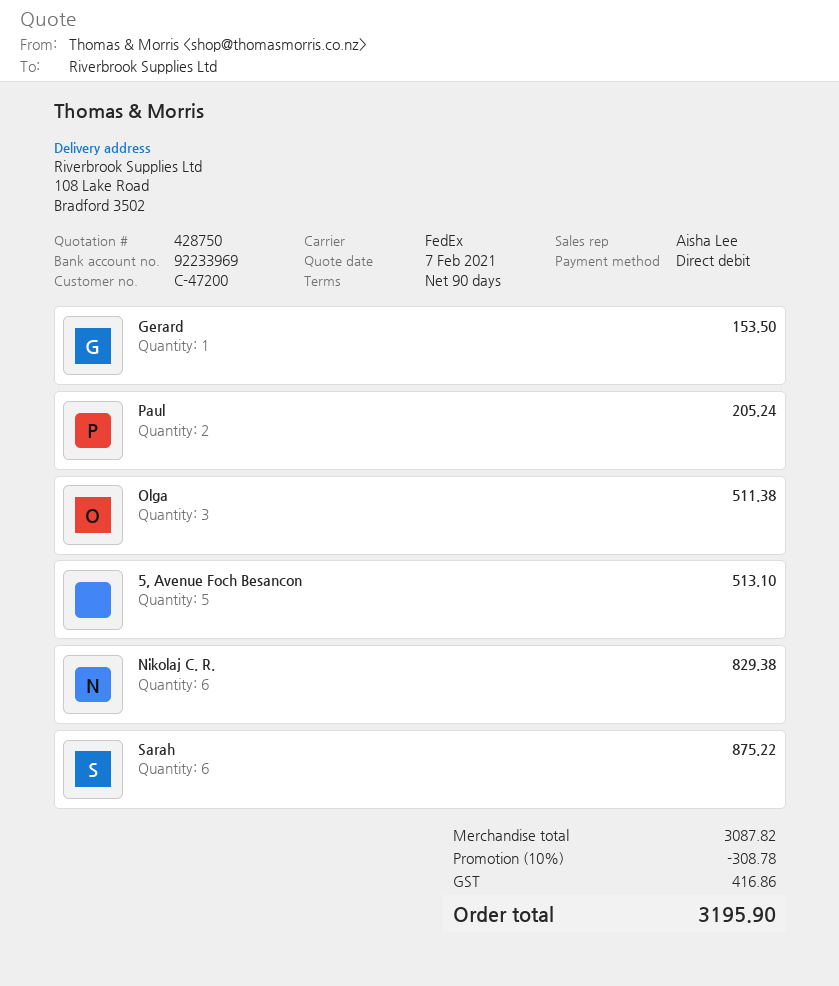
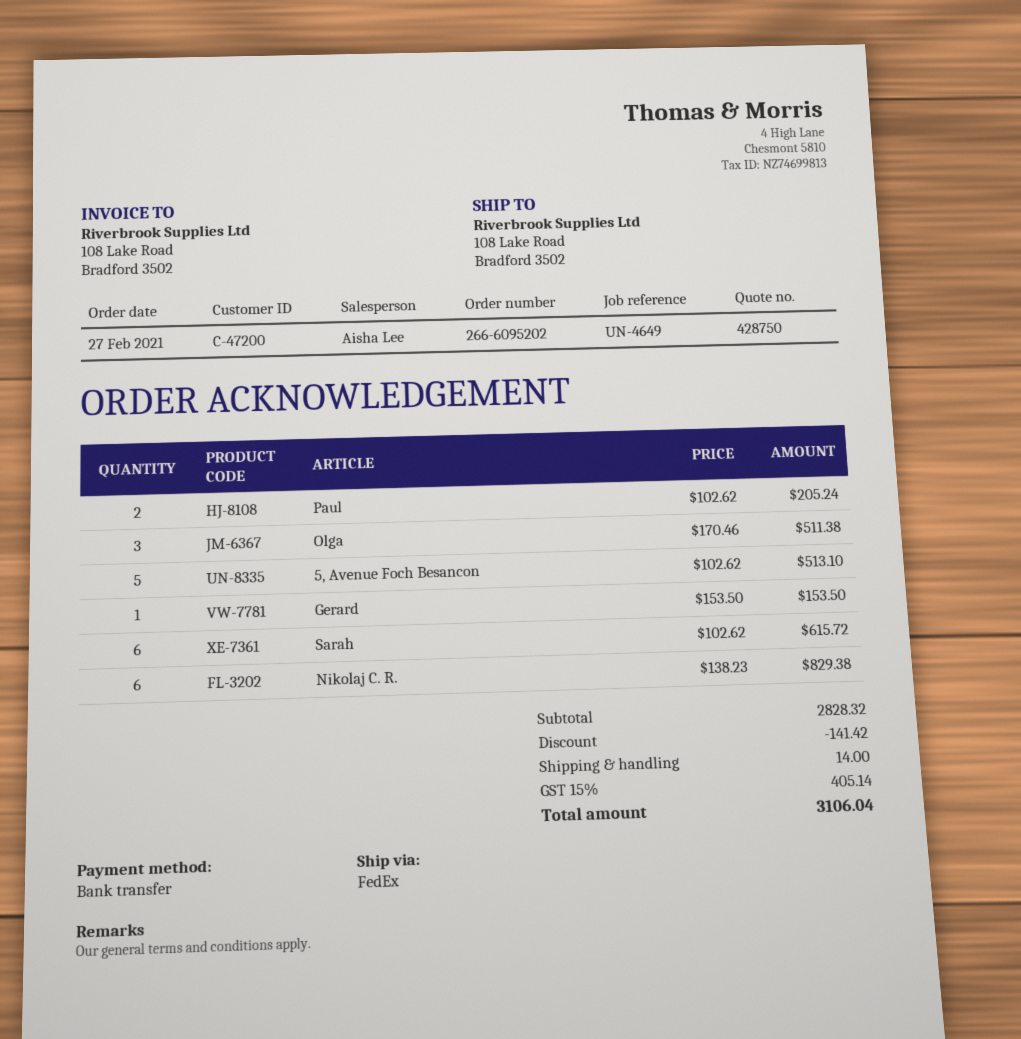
payment method: direct debit -> bank transfer
Sarah: 6 for 875.22 -> 6 for 615.72
subtotal: 3087.82 -> 2828.32
discount: 308.78 -> 141.42
shipping: none -> 14.00
tax: 416.86 -> 405.14
total: 3195.90 -> 3106.04

